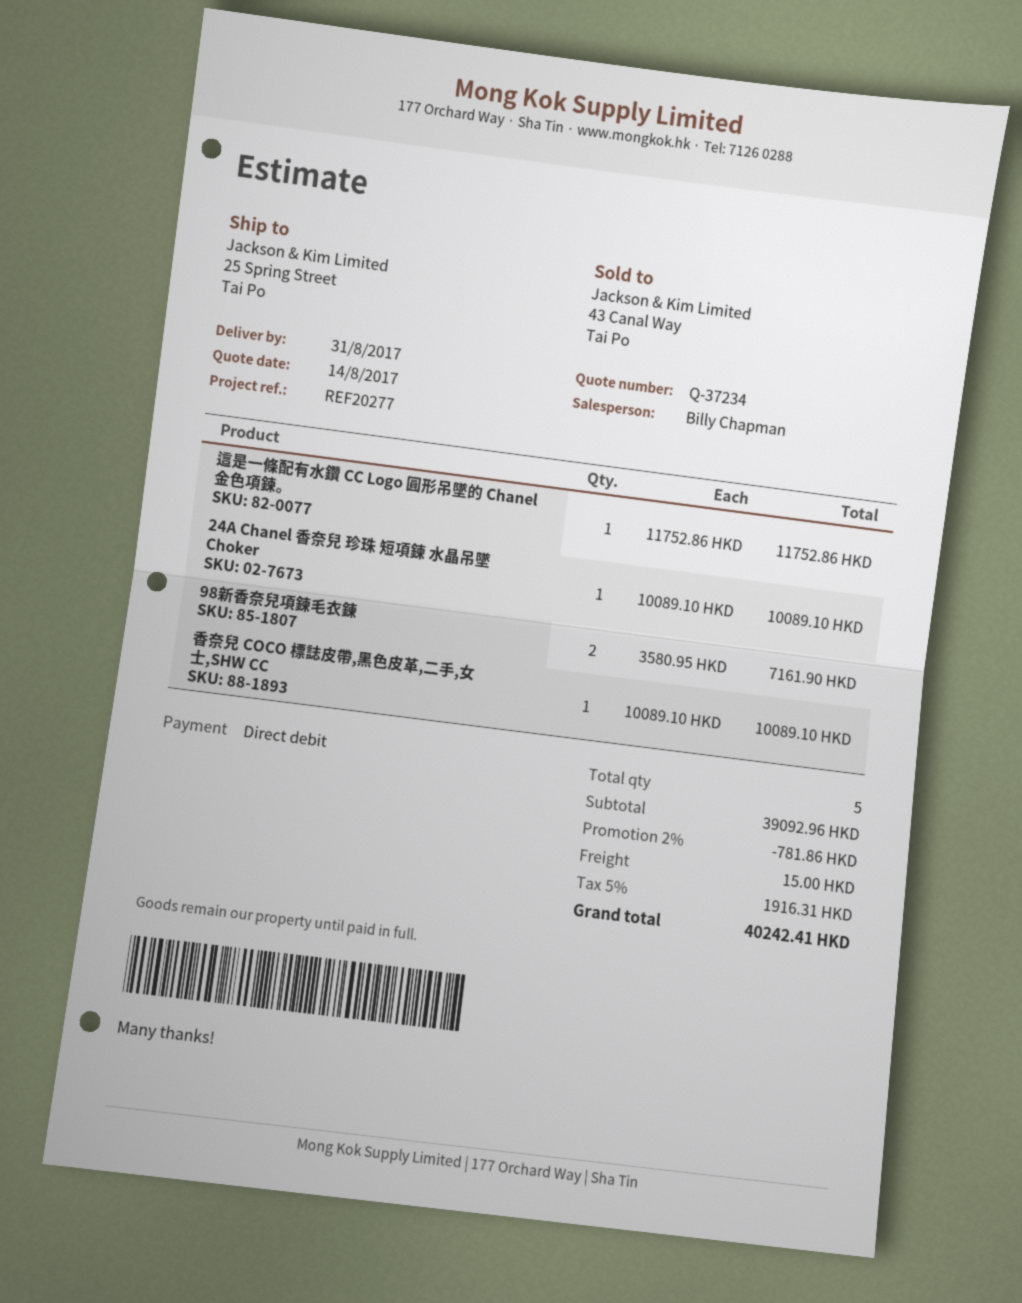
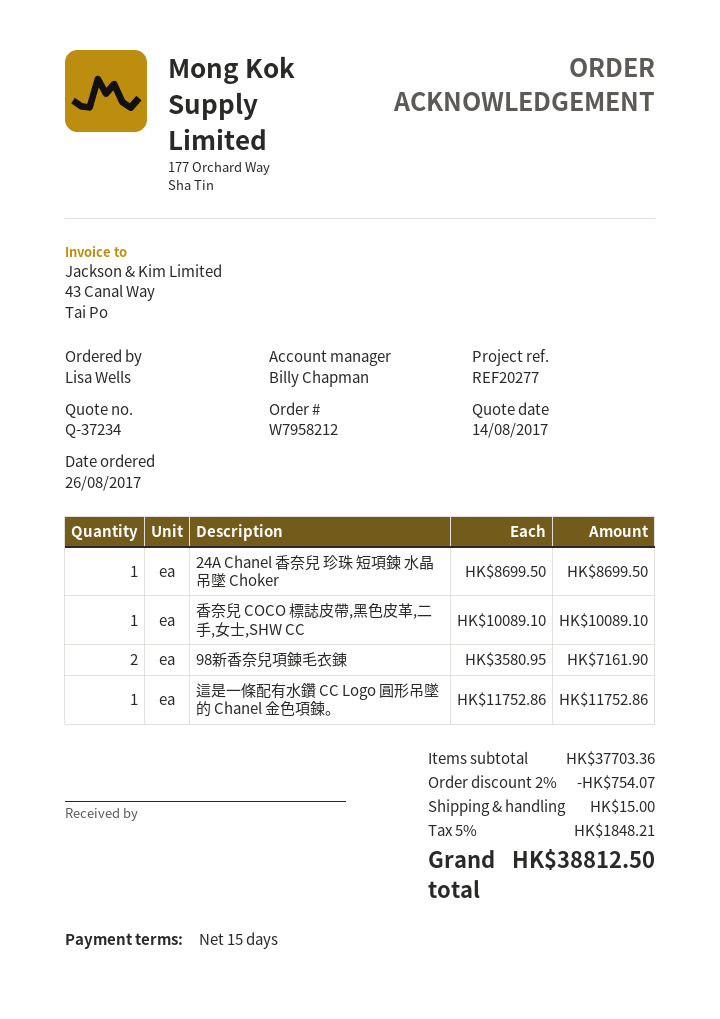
24A Chanel 香奈兒 珍珠 短項鍊 水晶吊墜 Choker: 1 x 10089.10 = 10089.10 -> 1 x 8699.50 = 8699.50
subtotal: 39092.96 -> 37703.36
discount: 2% = 781.86 -> 2% = 754.07
tax: 5% = 1916.31 -> 5% = 1848.21
total: 40242.41 -> 38812.50

